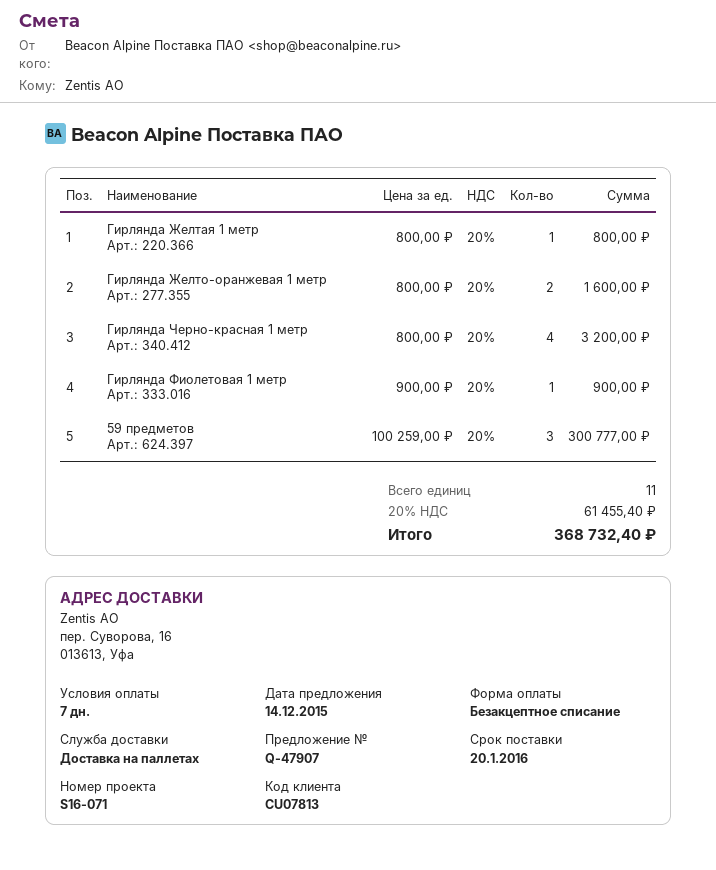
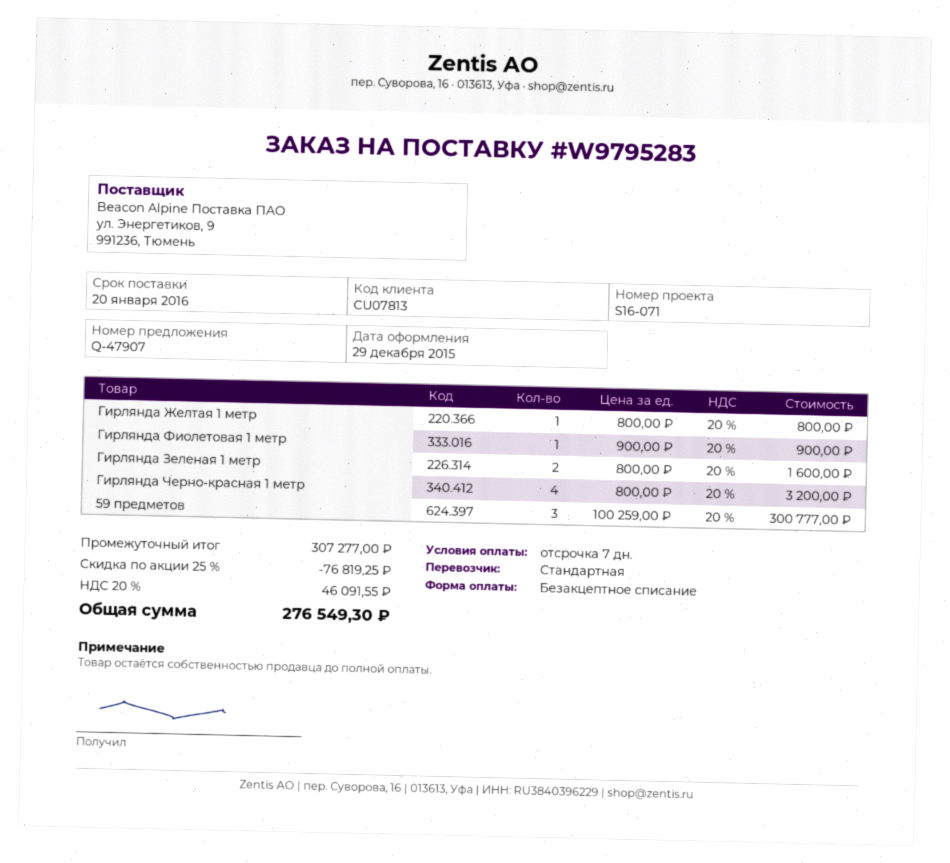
shipping method: pallet freight -> standard
Гирлянда Желто-оранжевая 1 метр: 2 x 800.00 = 1600.00 -> none
Гирлянда Зеленая 1 метр: none -> 2 x 800.00 = 1600.00
discount: none -> 25% = 76819.25
tax: 20% = 61455.40 -> 20% = 46091.55
total: 368732.40 -> 276549.30

